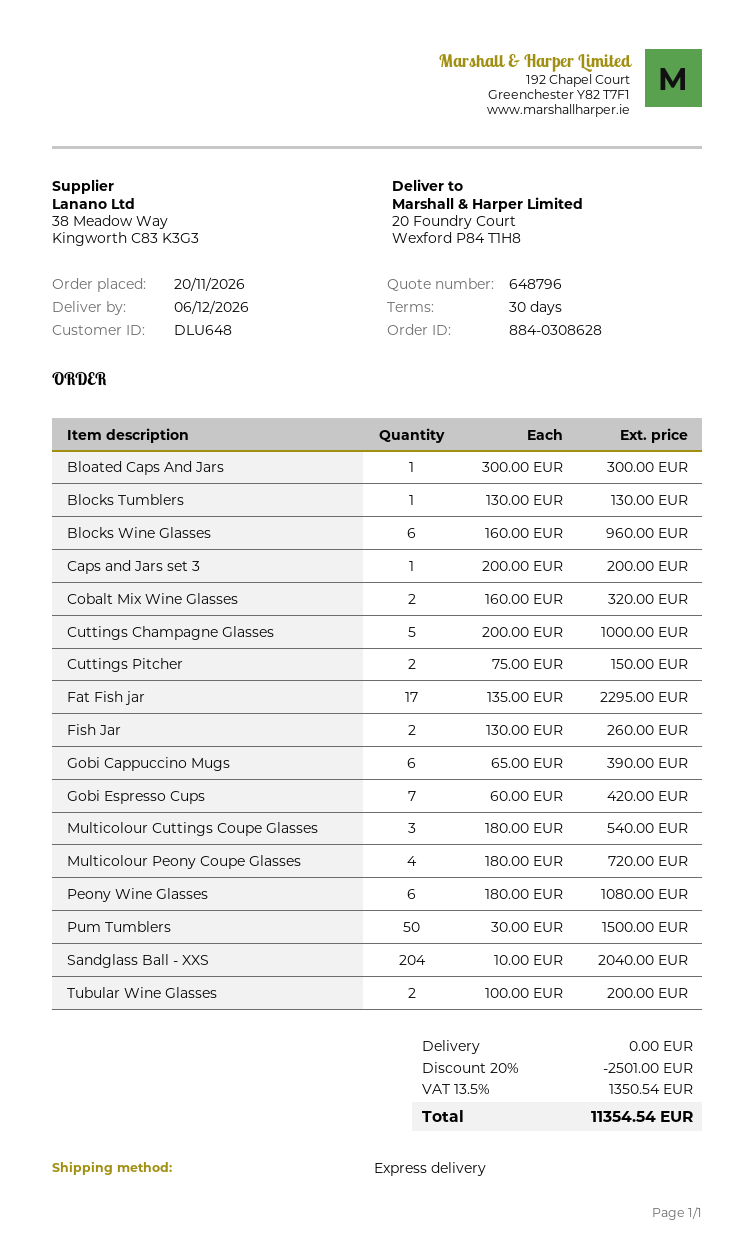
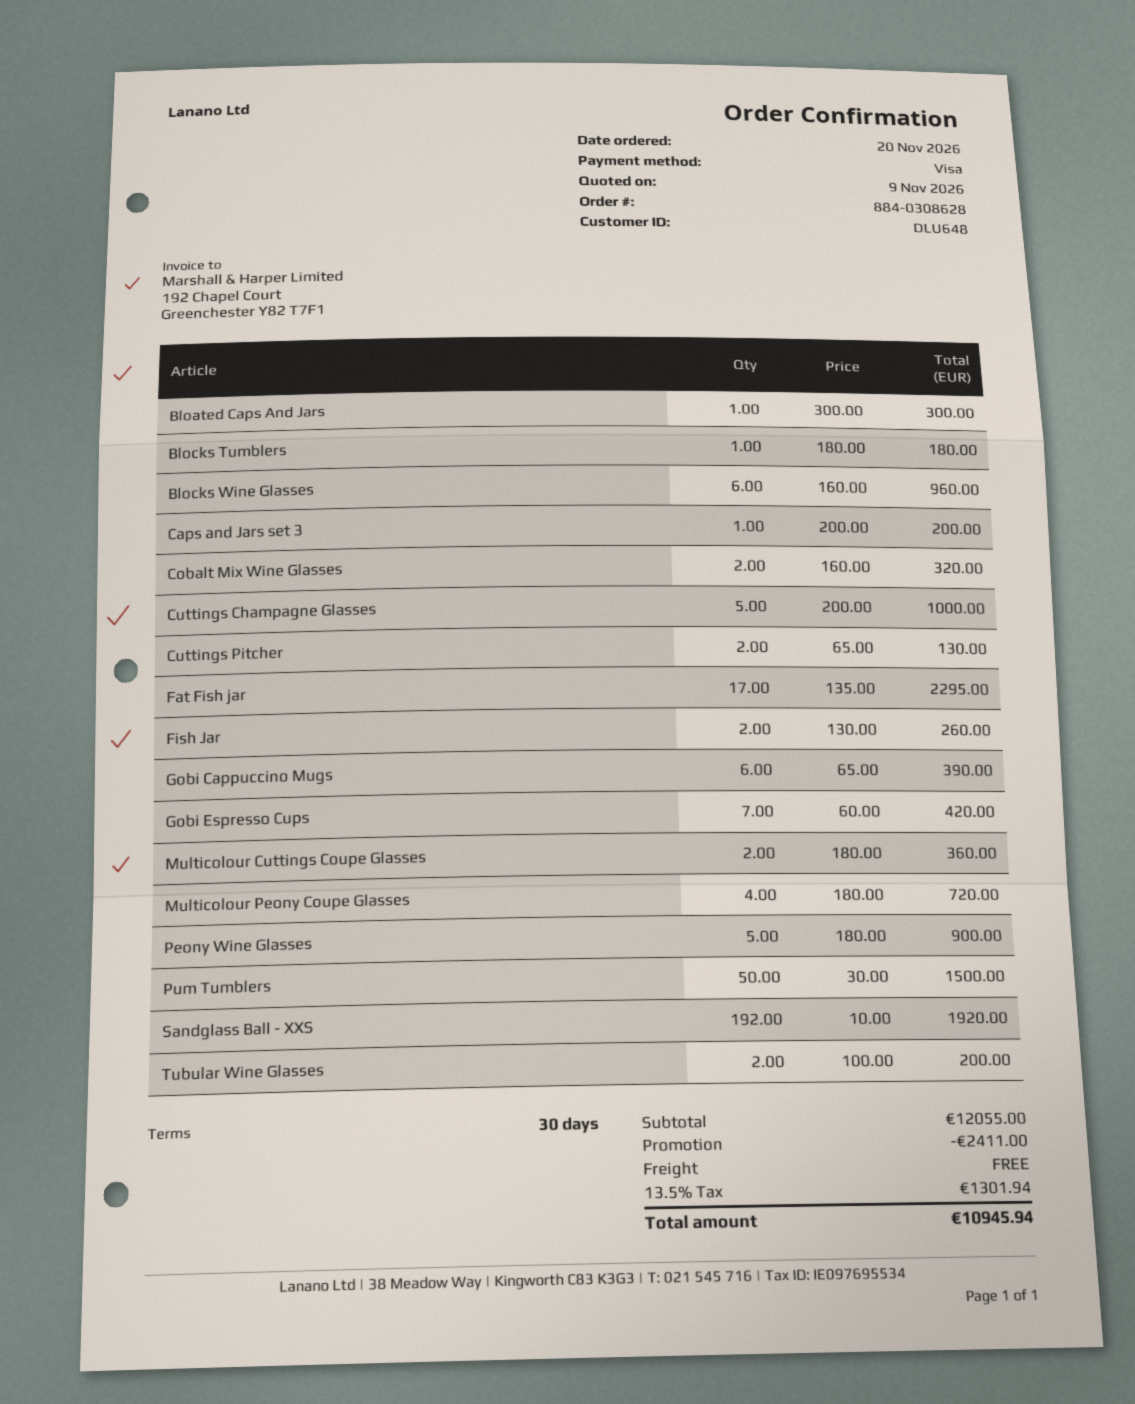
Blocks Tumblers: 1 x 130.00 = 130.00 -> 1 x 180.00 = 180.00
Cuttings Pitcher: 2 x 75.00 = 150.00 -> 2 x 65.00 = 130.00
Multicolour Cuttings Coupe Glasses: 3 x 180.00 = 540.00 -> 2 x 180.00 = 360.00
Peony Wine Glasses: 6 x 180.00 = 1080.00 -> 5 x 180.00 = 900.00
Sandglass Ball - XXS: 204 x 10.00 = 2040.00 -> 192 x 10.00 = 1920.00
discount: 2501.00 -> 2411.00
tax: 13.5% = 1350.54 -> 13.5% = 1301.94
total: 11354.54 -> 10945.94

